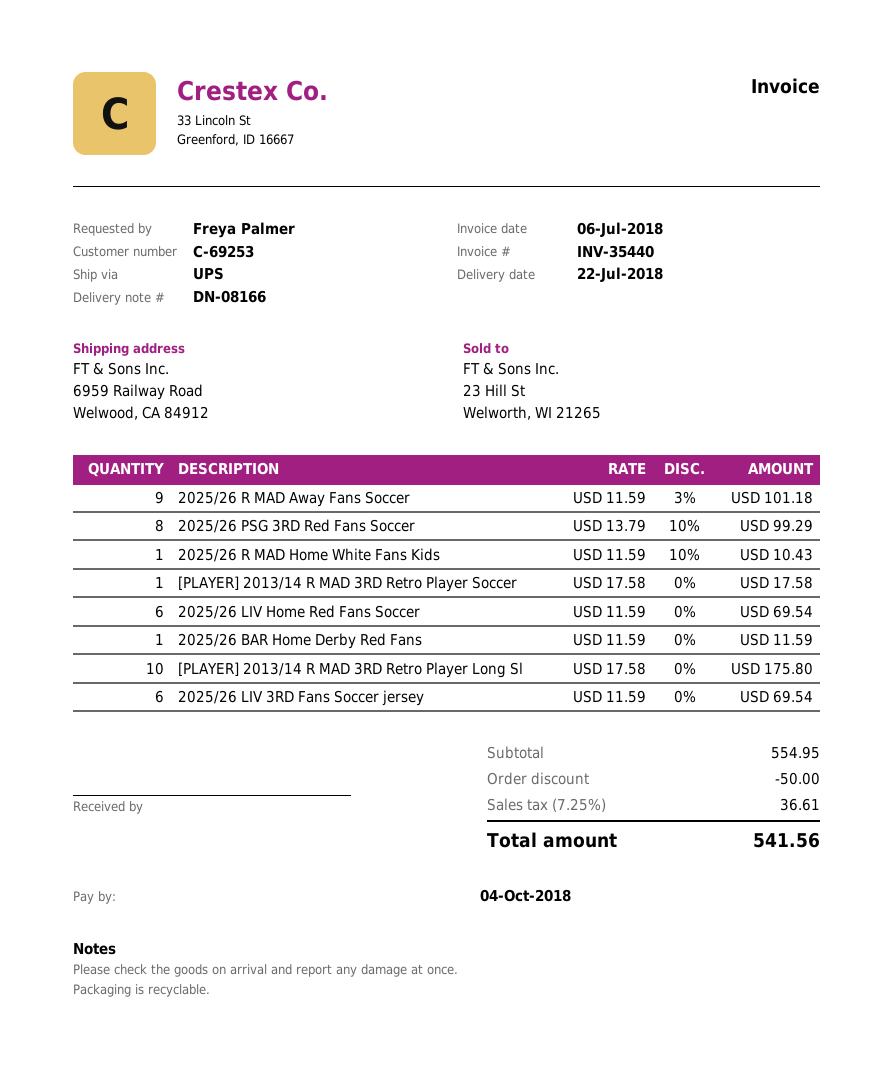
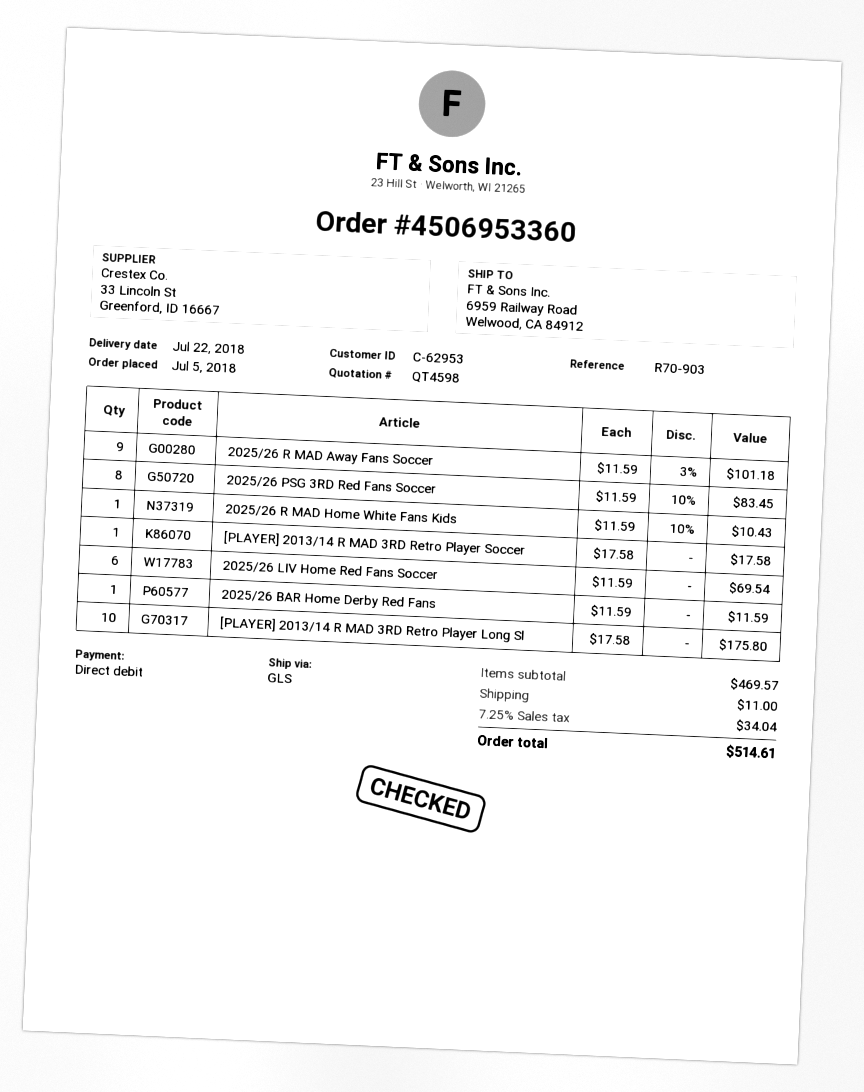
customer number: C-69253 -> C-62953
shipping method: UPS -> GLS
2025/26 PSG 3RD Red Fans Soccer: 8 x 13.79 - 10% = 99.29 -> 8 x 11.59 - 10% = 83.45
2025/26 LIV 3RD Fans Soccer jersey: 6 x 11.59 = 69.54 -> none
subtotal: 554.95 -> 469.57
discount: 50.00 -> none
shipping: none -> 11.00
tax: 7.25% = 36.61 -> 7.25% = 34.04
total: 541.56 -> 514.61

